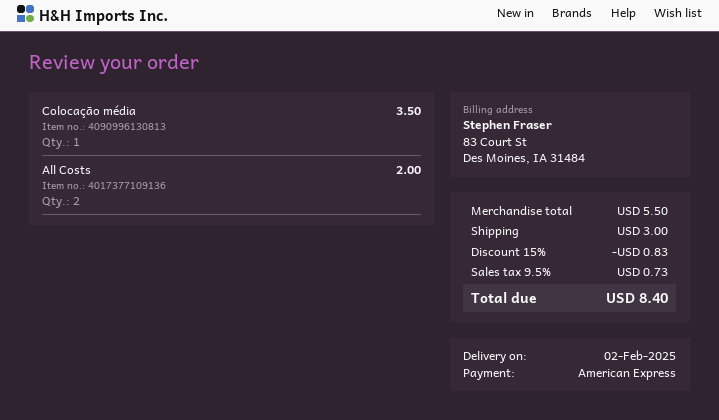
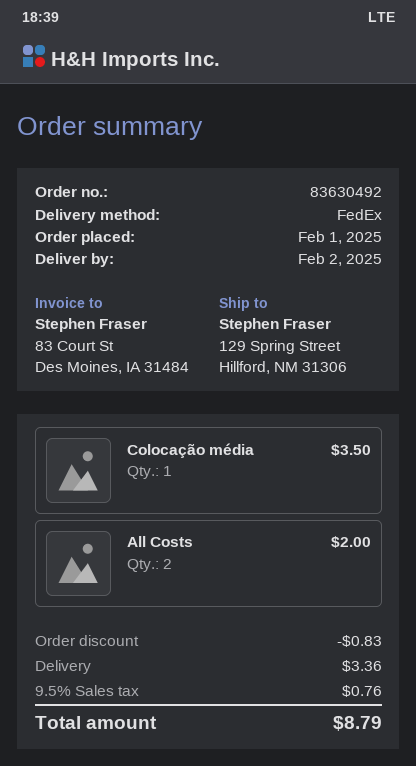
shipping: 3.00 -> 3.36
tax: 9.5% = 0.73 -> 9.5% = 0.76
total: 8.40 -> 8.79

